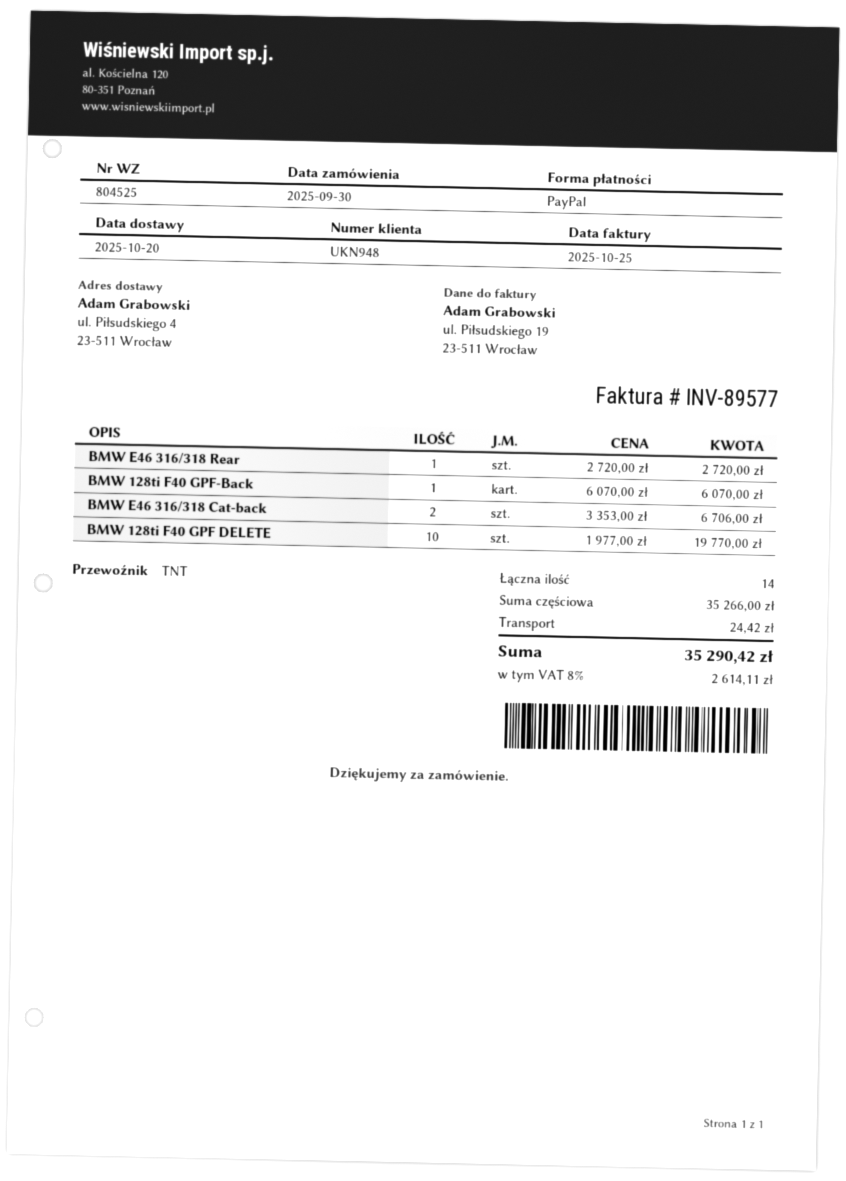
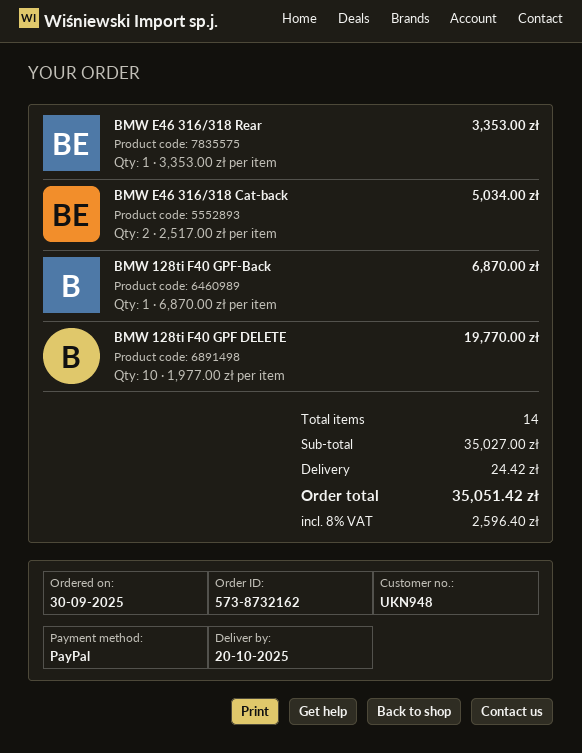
BMW E46 316/318 Rear: 1 x 2720.00 = 2720.00 -> 1 x 3353.00 = 3353.00
BMW 128ti F40 GPF-Back: 1 x 6070.00 = 6070.00 -> 1 x 6870.00 = 6870.00
BMW E46 316/318 Cat-back: 2 x 3353.00 = 6706.00 -> 2 x 2517.00 = 5034.00
subtotal: 35266.00 -> 35027.00
tax: 8% = 2614.11 -> 8% = 2596.40
total: 35290.42 -> 35051.42

